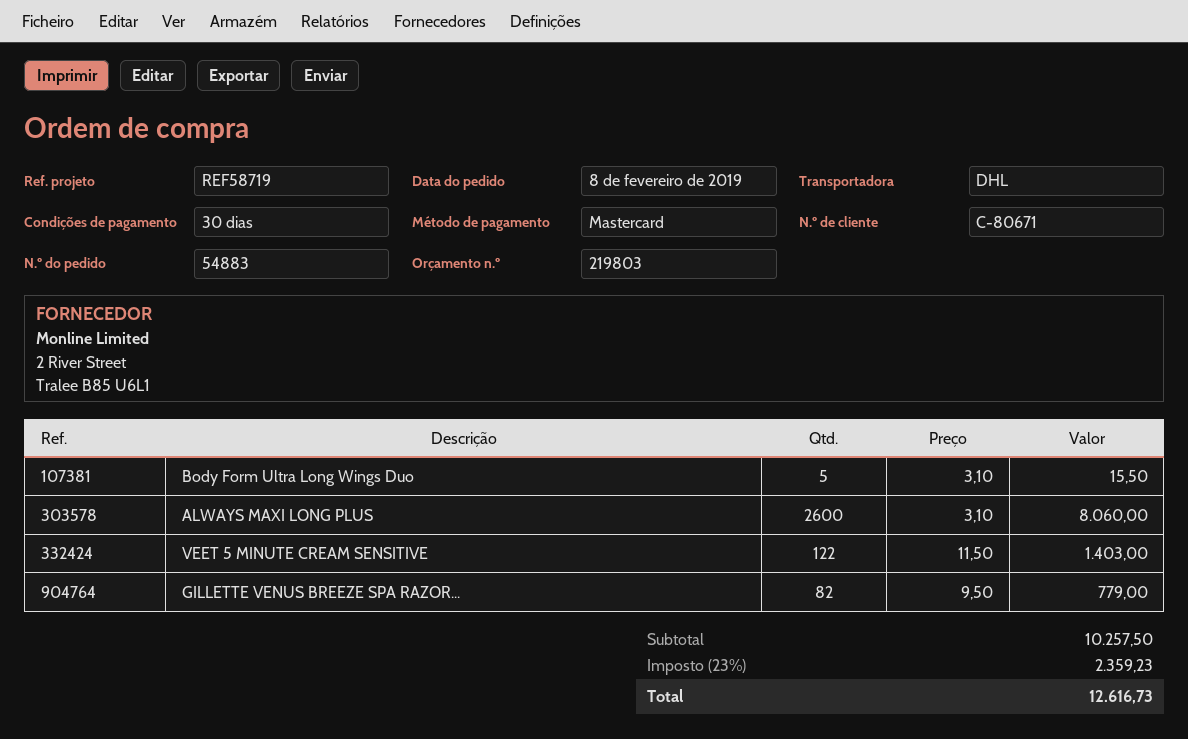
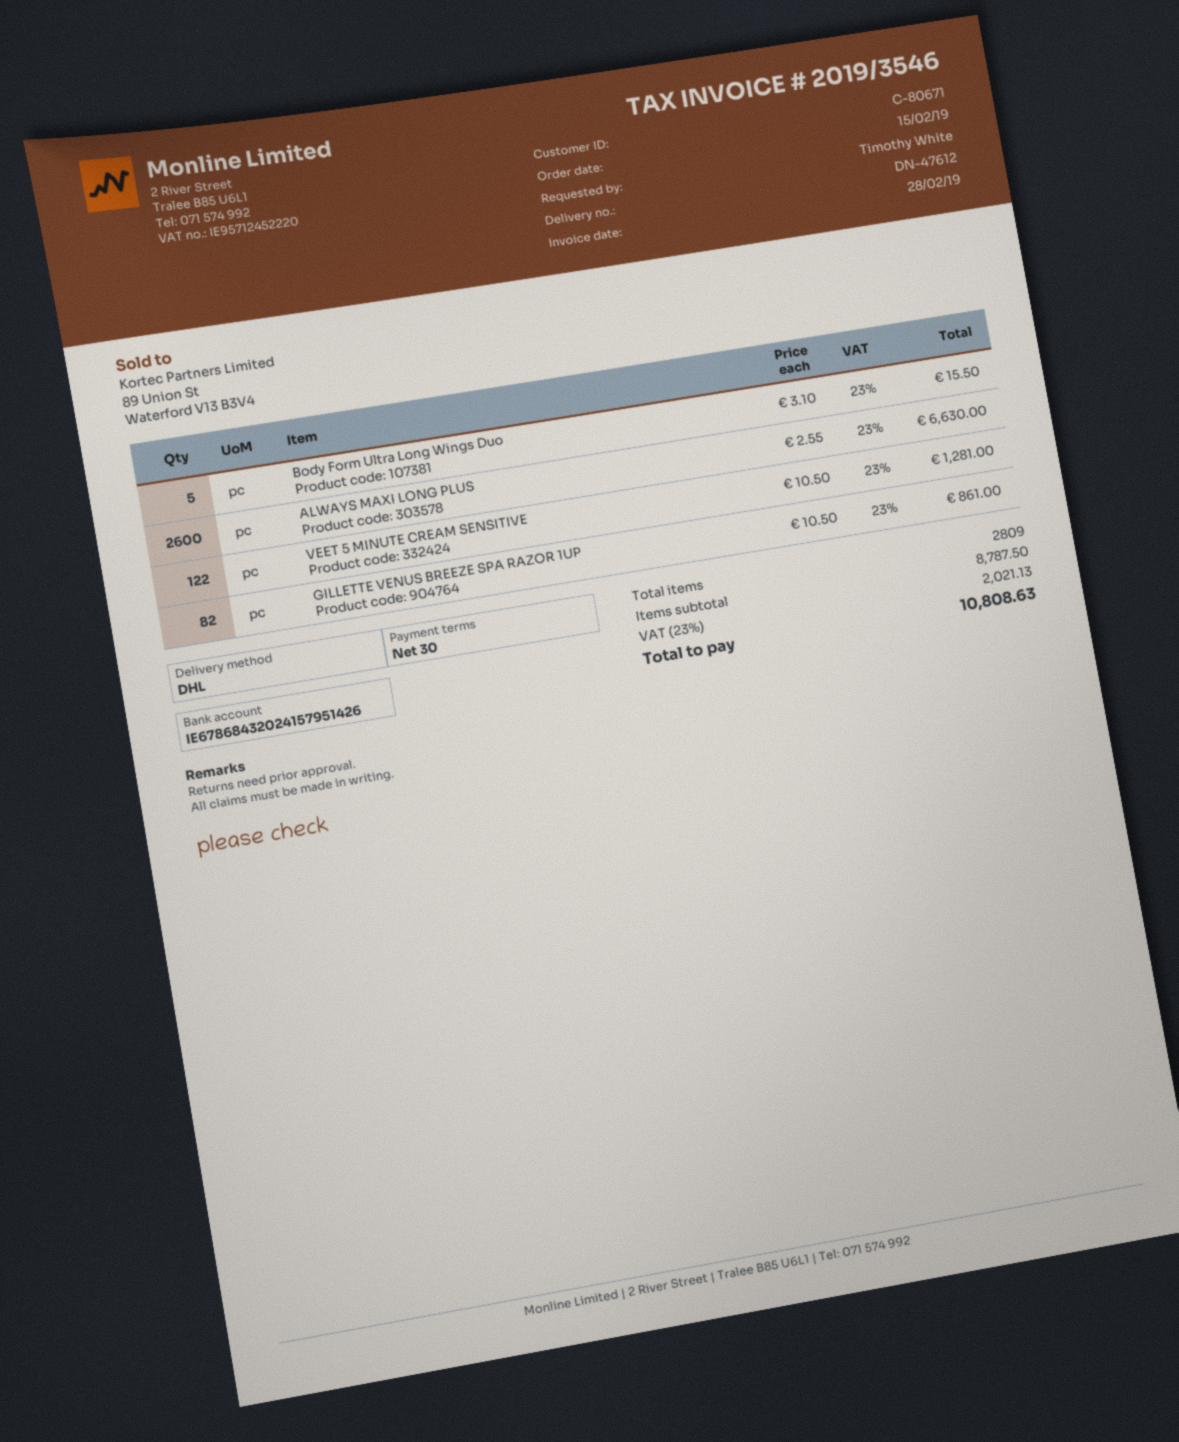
order date: 2019-02-08 -> 2019-02-15
ALWAYS MAXI LONG PLUS: 2600 x 3.10 = 8060.00 -> 2600 x 2.55 = 6630.00
VEET 5 MINUTE CREAM SENSITIVE: 122 x 11.50 = 1403.00 -> 122 x 10.50 = 1281.00
GILLETTE VENUS BREEZE SPA RAZOR...: 82 x 9.50 = 779.00 -> 82 x 10.50 = 861.00
subtotal: 10257.50 -> 8787.50
tax: 23% = 2359.23 -> 23% = 2021.13
total: 12616.73 -> 10808.63

